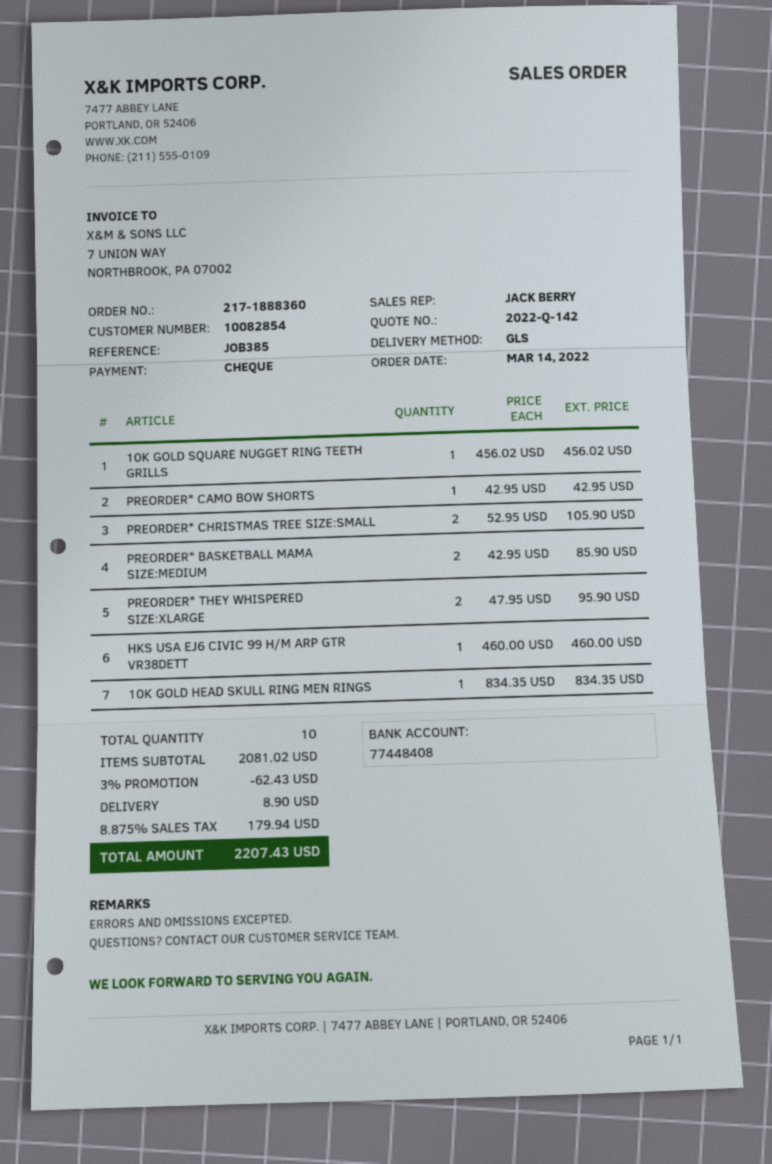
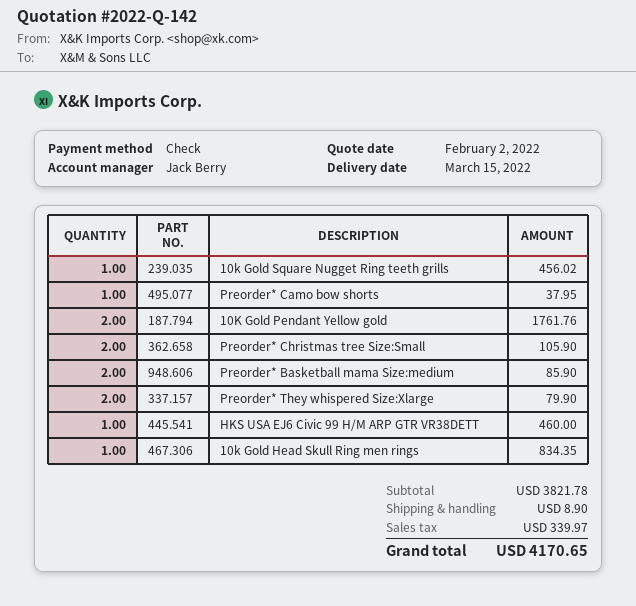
PREORDER* CAMO BOW SHORTS: 1 for 42.95 -> 1 for 37.95
PREORDER* THEY WHISPERED SIZE:XLARGE: 2 for 95.90 -> 2 for 79.90
10K Gold Pendant Yellow gold: none -> 2 for 1761.76
subtotal: 2081.02 -> 3821.78
discount: 3% = 62.43 -> none
tax: 179.94 -> 339.97
total: 2207.43 -> 4170.65

